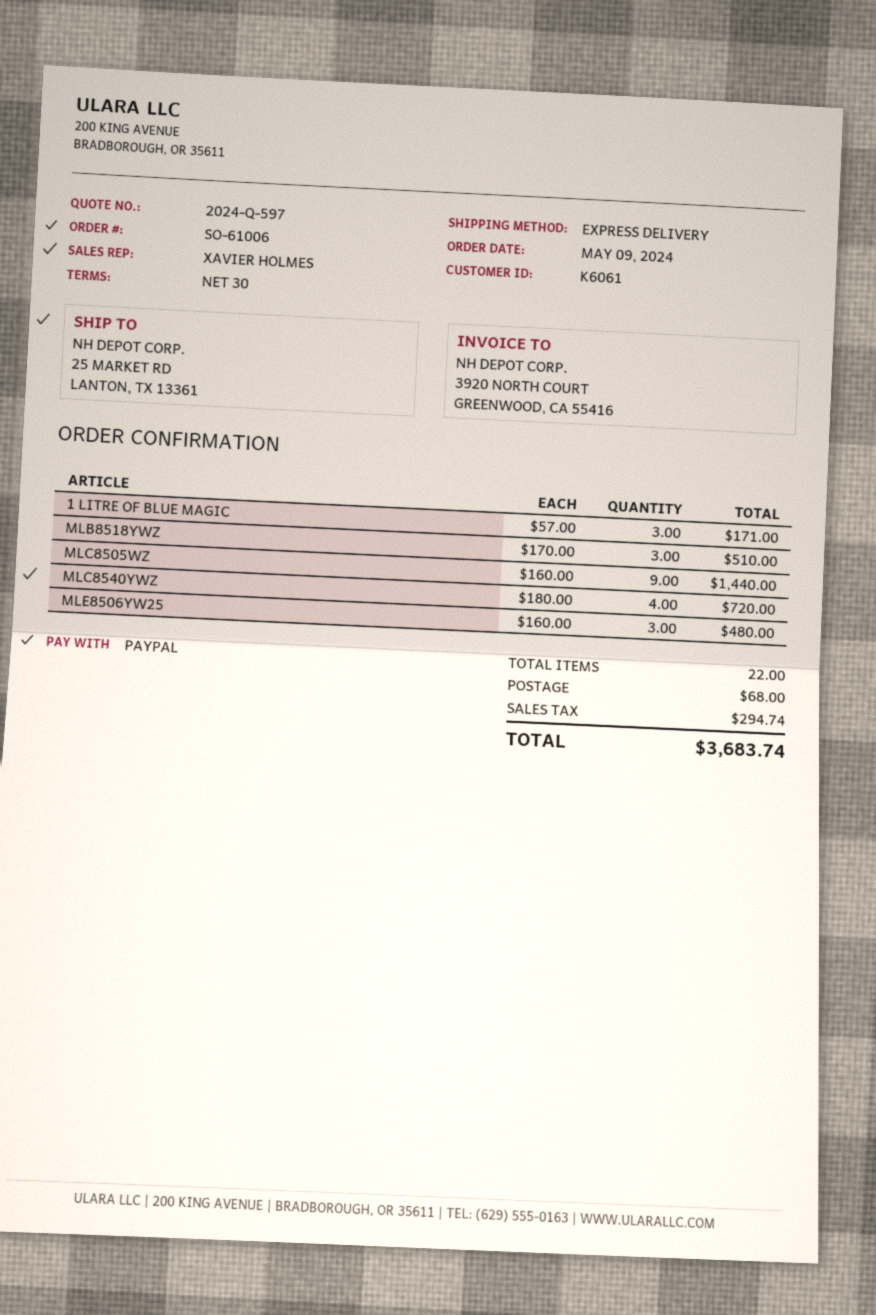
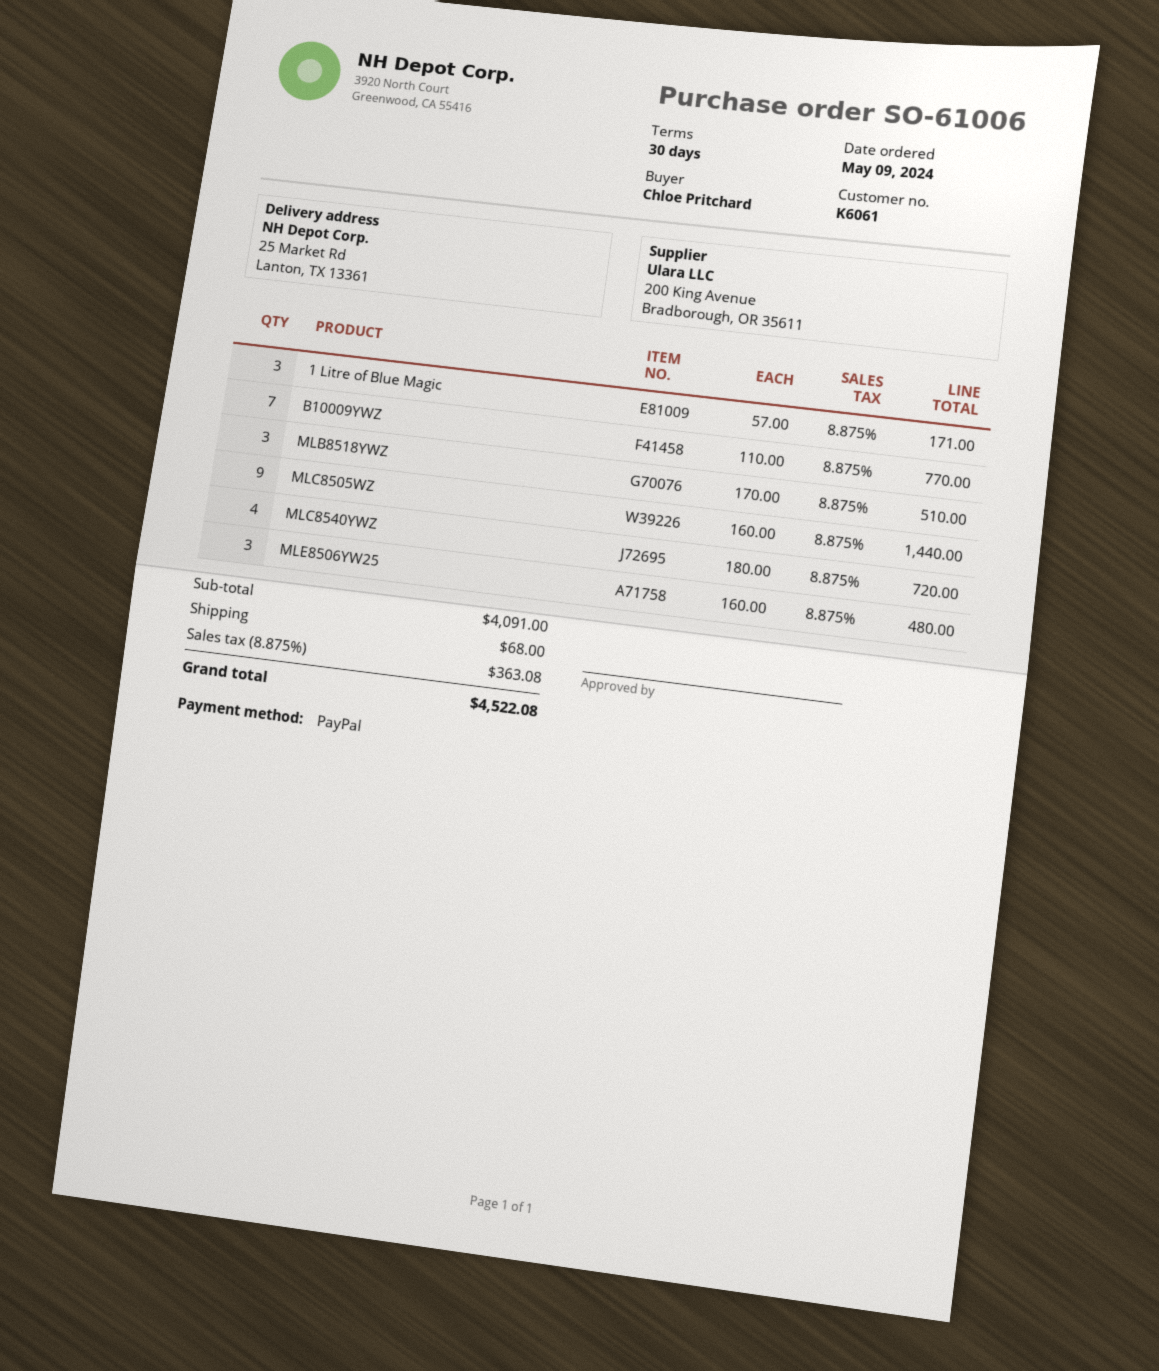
B10009YWZ: none -> 7 x 110.00 = 770.00
tax: 294.74 -> 363.08
total: 3683.74 -> 4522.08

